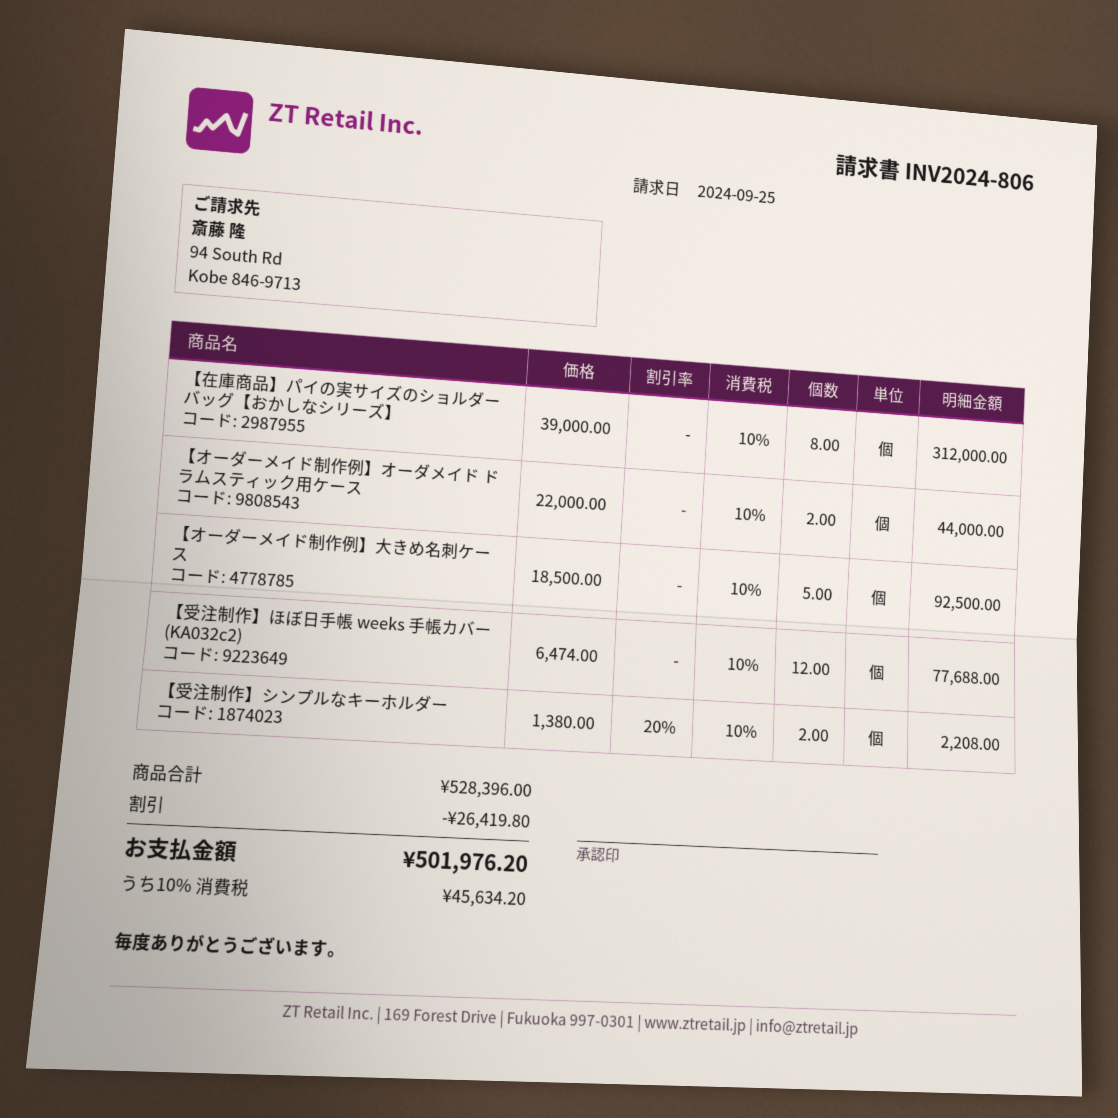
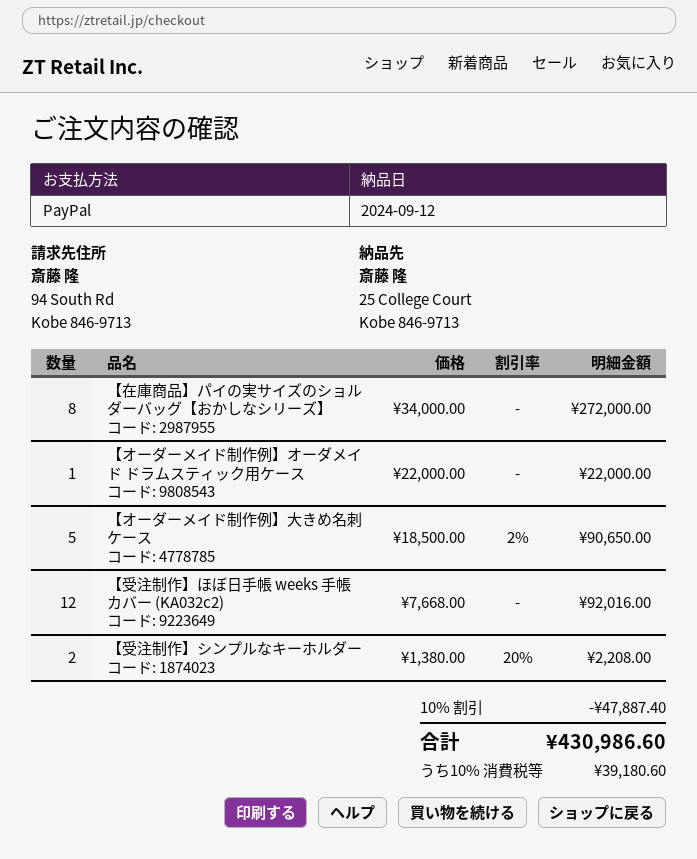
【在庫商品】パイの実サイズのショルダーバッグ【おかしなシリーズ】: 8 x 39000.00 = 312000.00 -> 8 x 34000.00 = 272000.00
【オーダーメイド制作例】オーダメイド ドラムスティック用ケース: 2 x 22000.00 = 44000.00 -> 1 x 22000.00 = 22000.00
【オーダーメイド制作例】大きめ名刺ケース: 5 x 18500.00 = 92500.00 -> 5 x 18500.00 - 2% = 90650.00
【受注制作】ほぼ日手帳 weeks 手帳カバー (KA032c2): 12 x 6474.00 = 77688.00 -> 12 x 7668.00 = 92016.00
discount: 26419.80 -> 47887.40
tax: 10% = 45634.20 -> 10% = 39180.60
total: 501976.20 -> 430986.60

